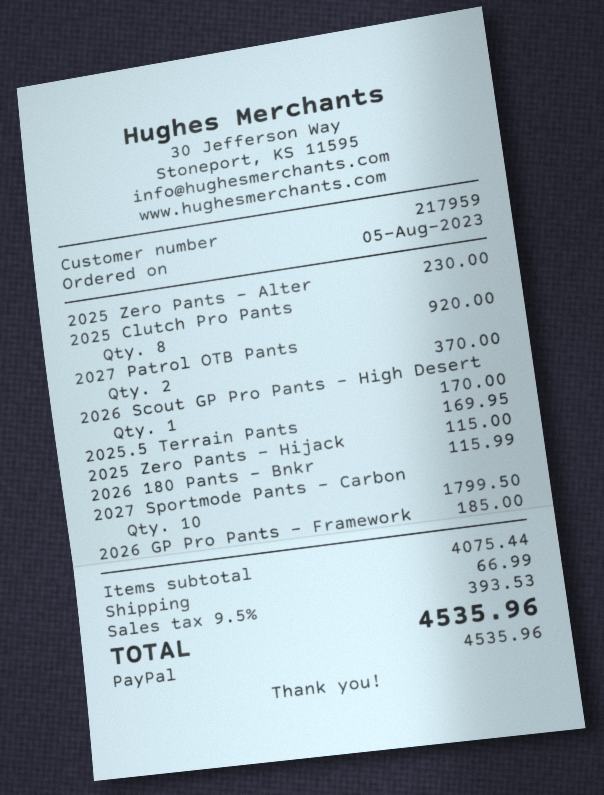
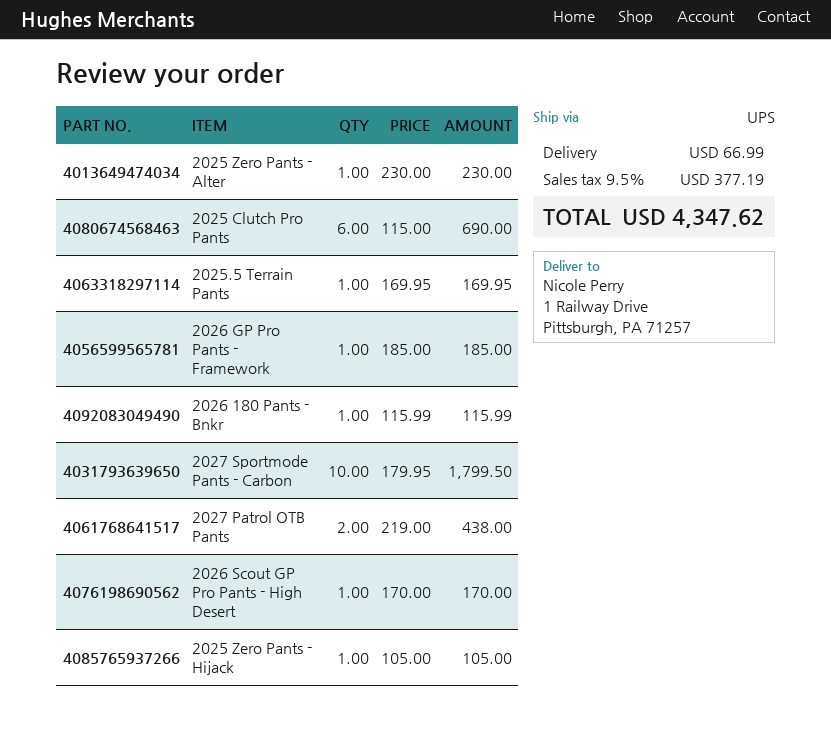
2025 Clutch Pro Pants: 8 for 920.00 -> 6 for 690.00
2027 Patrol OTB Pants: 2 for 370.00 -> 2 for 438.00
2025 Zero Pants - Hijack: 1 for 115.00 -> 1 for 105.00
tax: 9.5% = 393.53 -> 9.5% = 377.19
total: 4535.96 -> 4347.62

